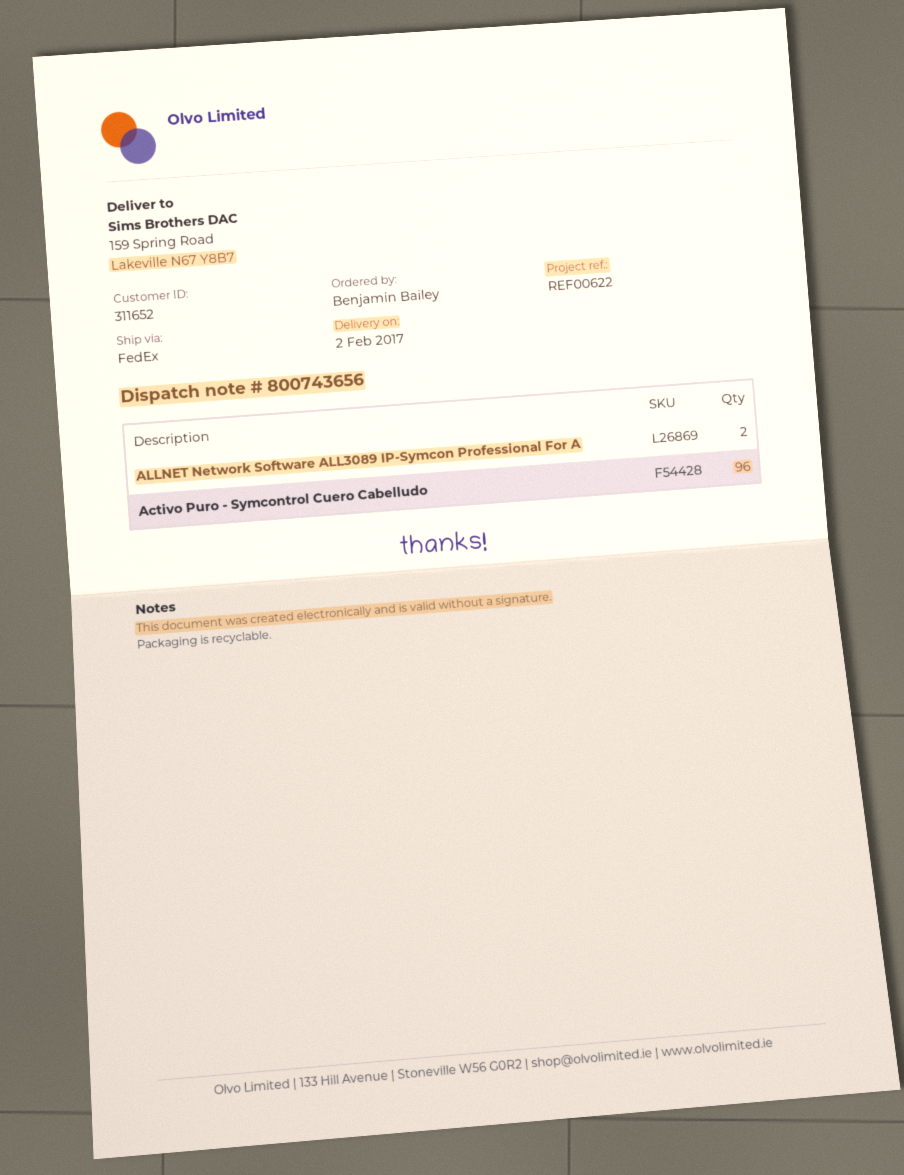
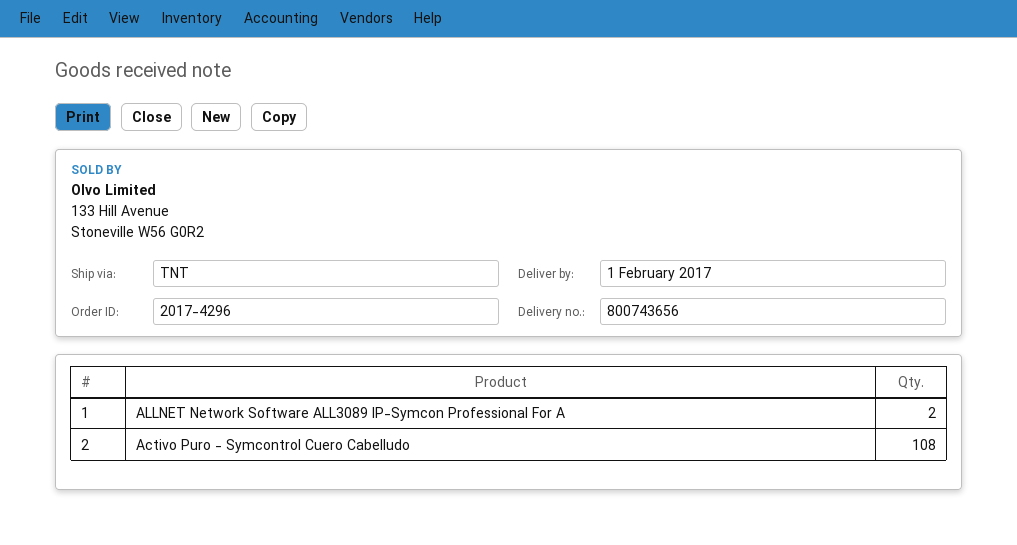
delivery date: 2017-02-02 -> 2017-02-01
shipping method: FedEx -> TNT
Activo Puro - Symcontrol Cuero Cabelludo: 96 -> 108

